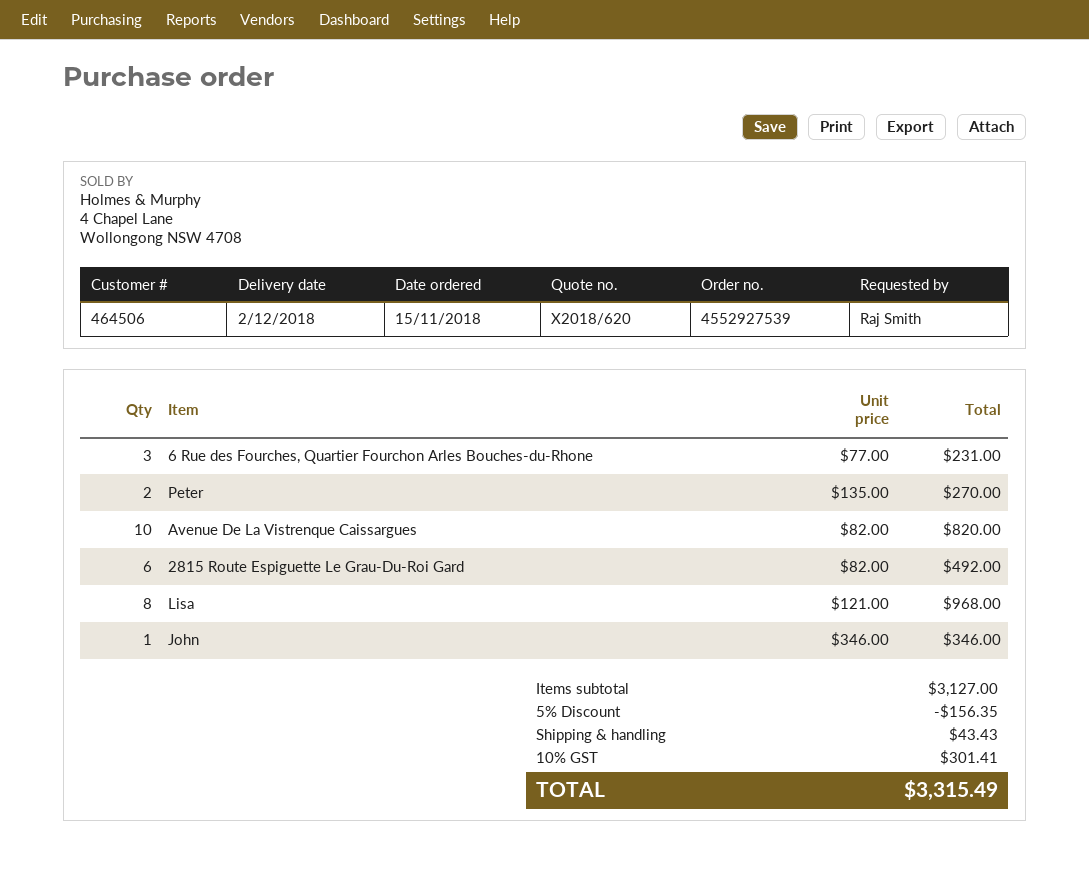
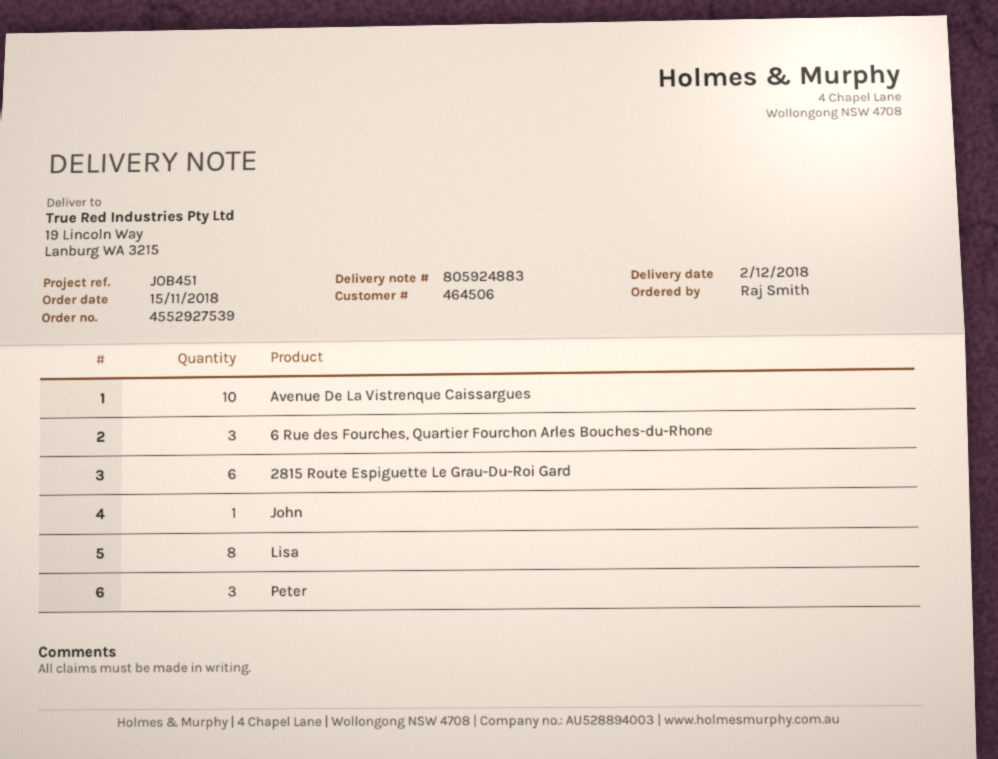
Peter: 2 -> 3

